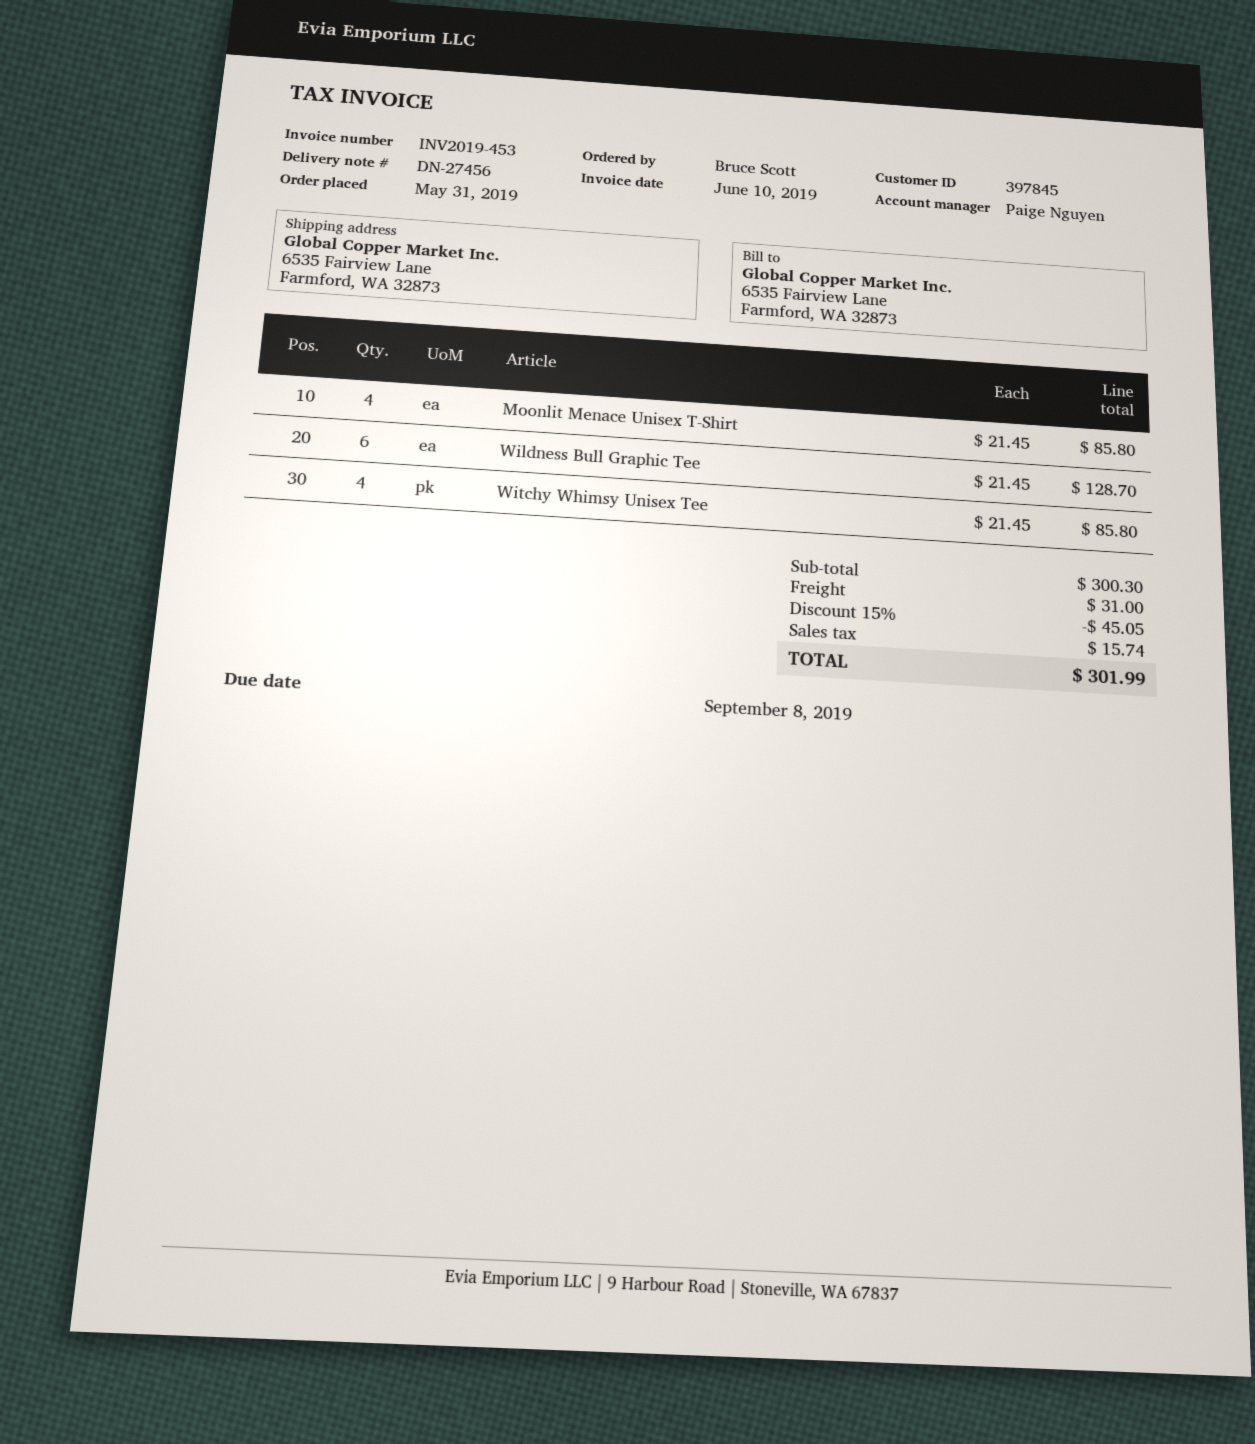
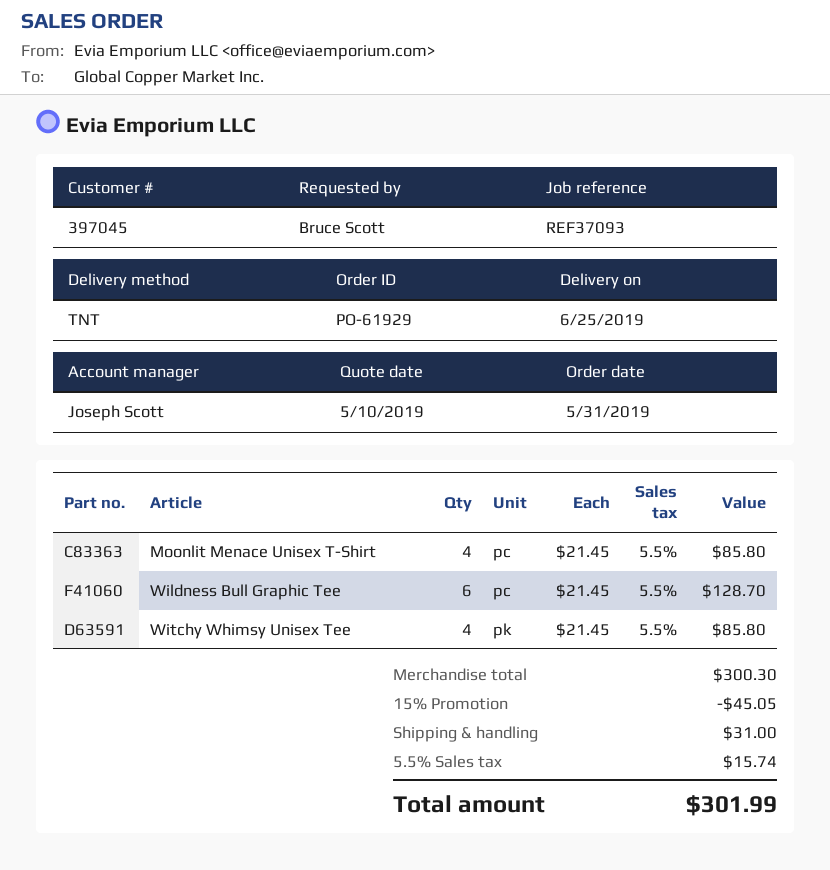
customer number: 397845 -> 397045
sales rep: Paige Nguyen -> Joseph Scott

